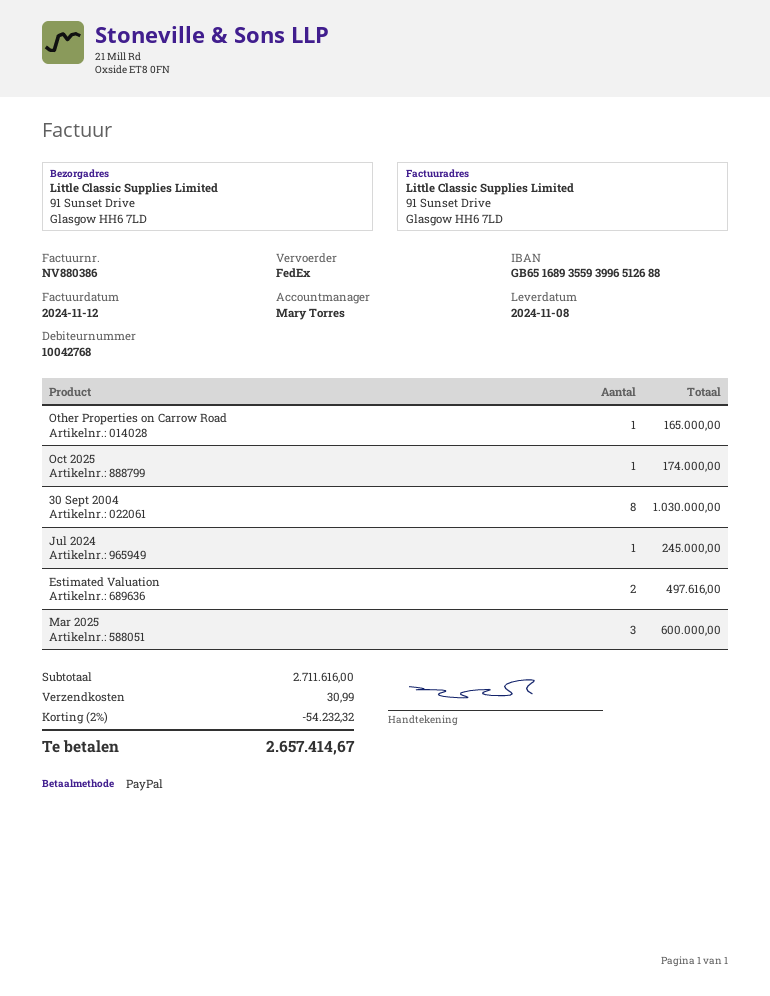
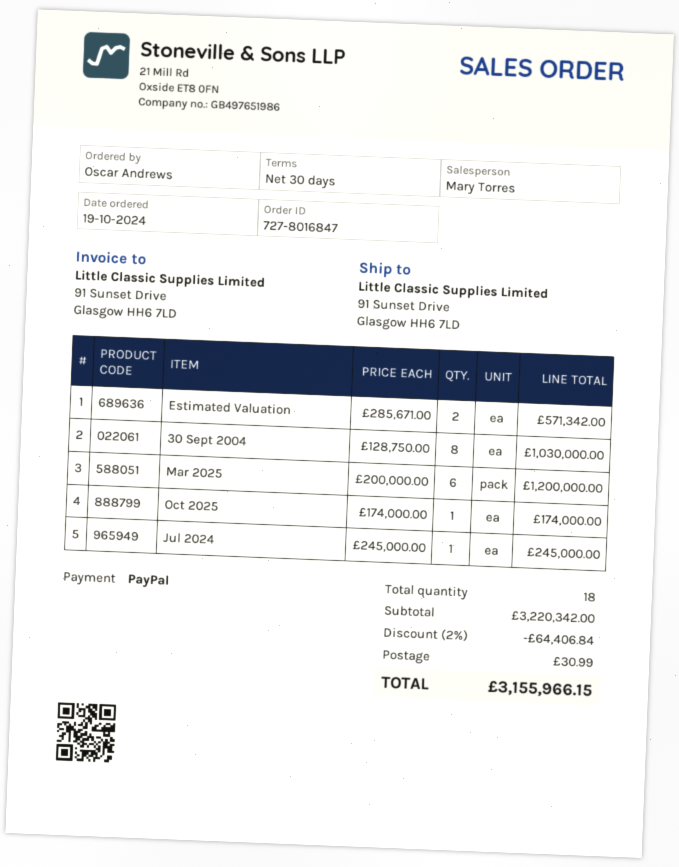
Other Properties on Carrow Road: 1 for 165000.00 -> none
Estimated Valuation: 2 for 497616.00 -> 2 for 571342.00
Mar 2025: 3 for 600000.00 -> 6 for 1200000.00
subtotal: 2711616.00 -> 3220342.00
discount: 2% = 54232.32 -> 2% = 64406.84
total: 2657414.67 -> 3155966.15

